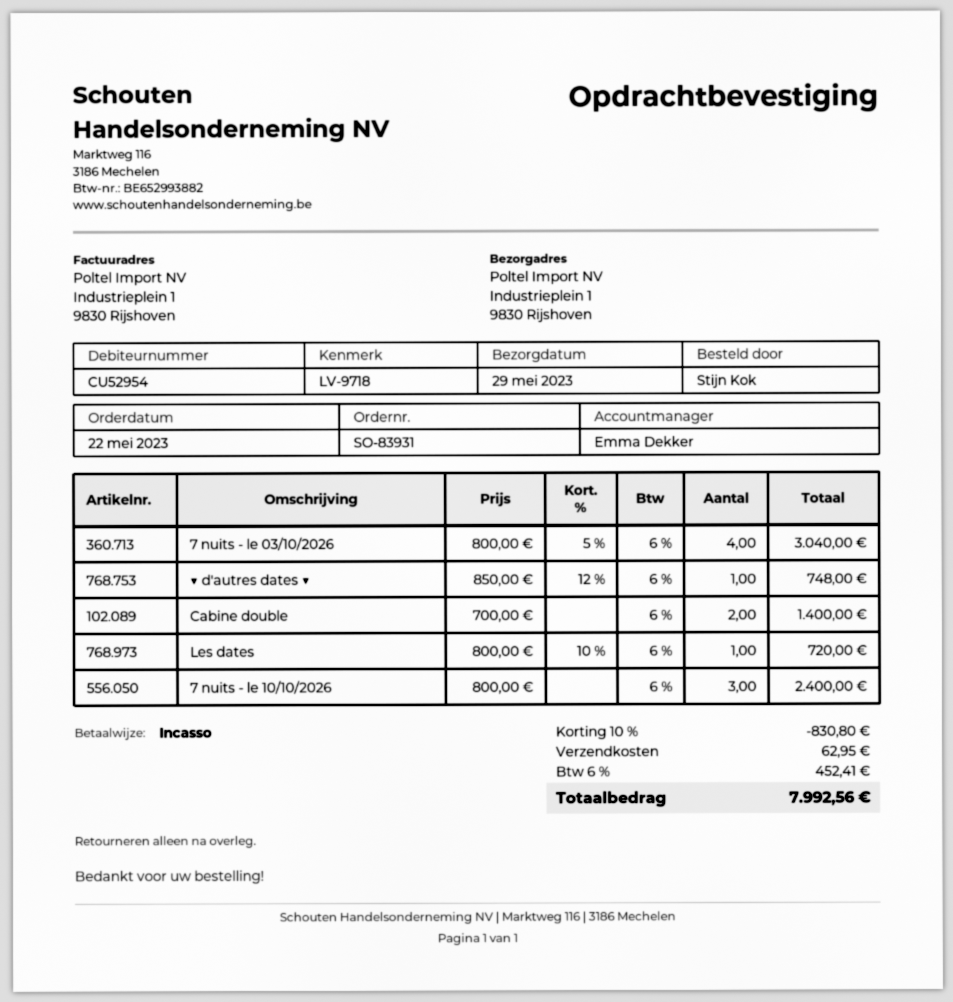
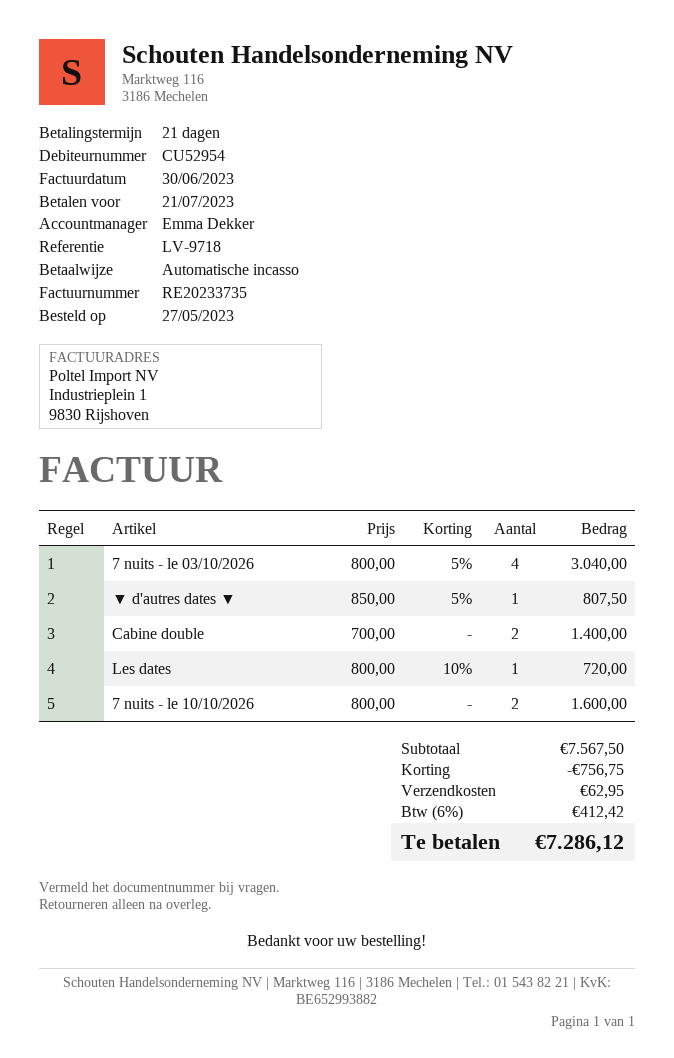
order date: 2023-05-22 -> 2023-05-27
▼ d'autres dates ▼: 1 x 850.00 - 12% = 748.00 -> 1 x 850.00 - 5% = 807.50
7 nuits - le 10/10/2026: 3 x 800.00 = 2400.00 -> 2 x 800.00 = 1600.00
discount: 830.80 -> 756.75
tax: 6% = 452.41 -> 6% = 412.42
total: 7992.56 -> 7286.12

